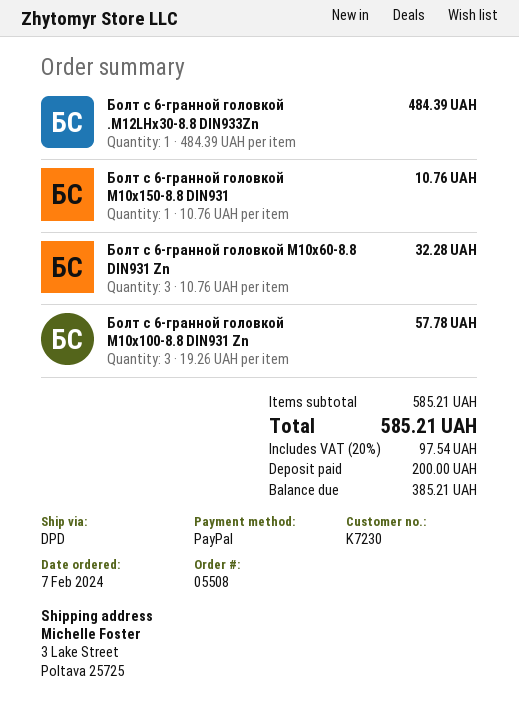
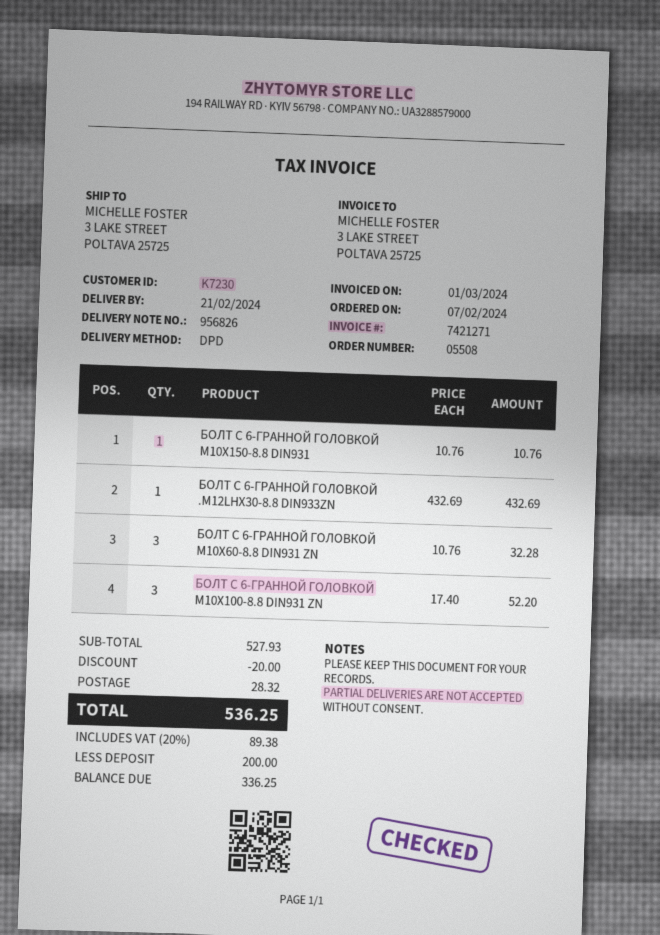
Болт с 6-гранной головкой .M12LHx30-8.8 DIN933Zn: 1 x 484.39 = 484.39 -> 1 x 432.69 = 432.69
Болт с 6-гранной головкой M10x100-8.8 DIN931 Zn: 3 x 19.26 = 57.78 -> 3 x 17.40 = 52.20
subtotal: 585.21 -> 527.93
discount: none -> 20.00
shipping: none -> 28.32
tax: 20% = 97.54 -> 20% = 89.38
total: 585.21 -> 536.25
balance: 385.21 -> 336.25

